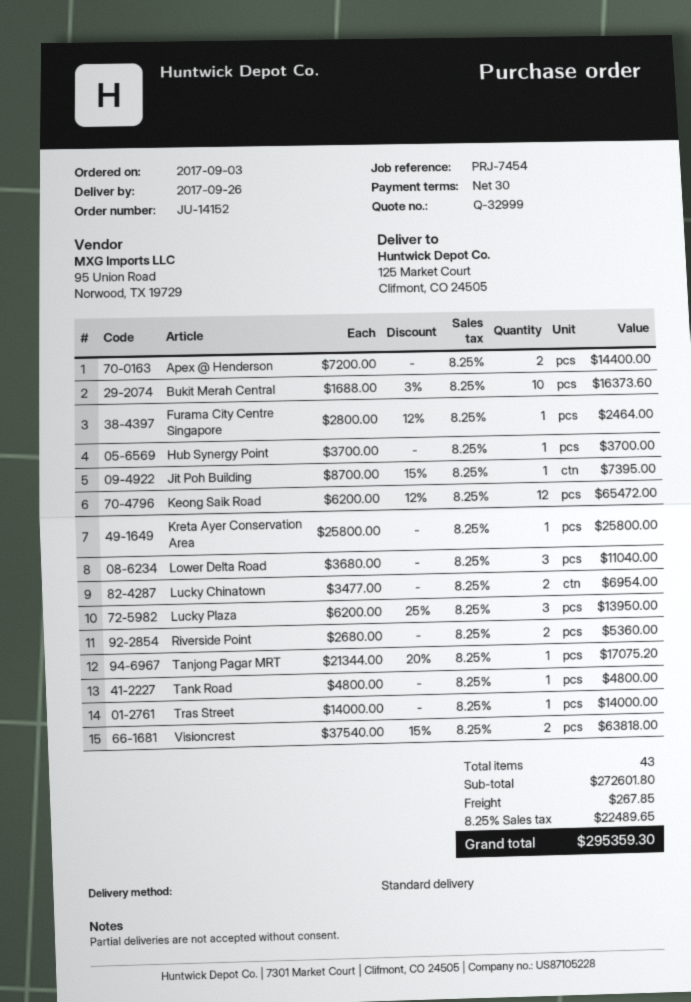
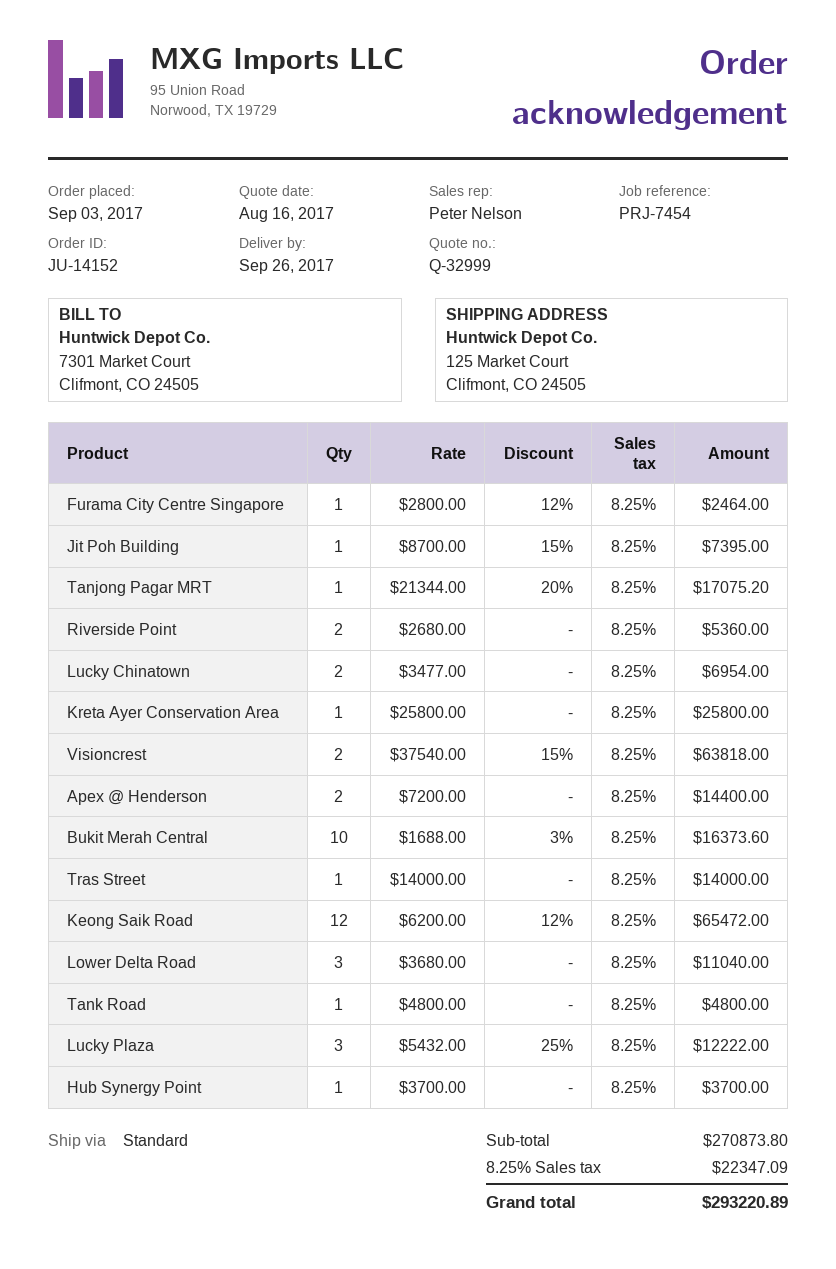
Lucky Plaza: 3 x 6200.00 - 25% = 13950.00 -> 3 x 5432.00 - 25% = 12222.00
subtotal: 272601.80 -> 270873.80
shipping: 267.85 -> none
tax: 8.25% = 22489.65 -> 8.25% = 22347.09
total: 295359.30 -> 293220.89

